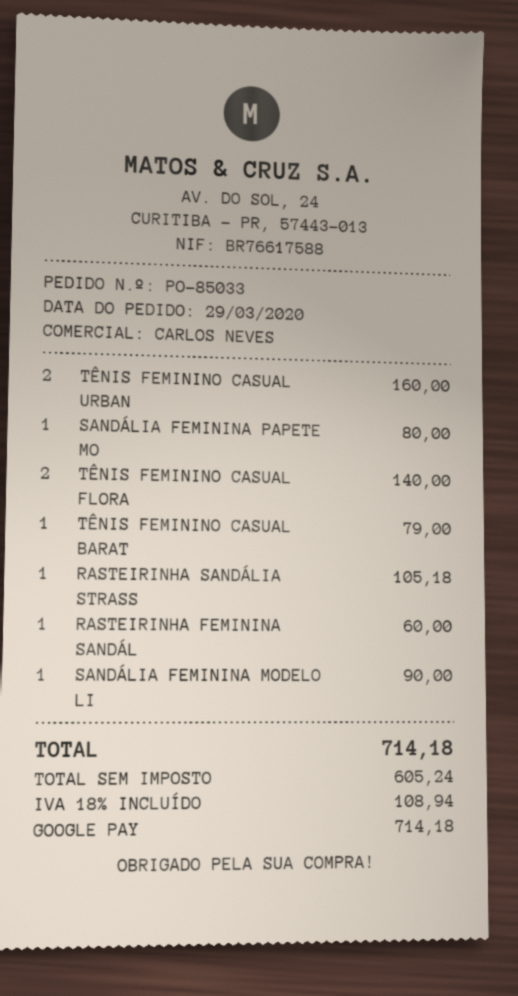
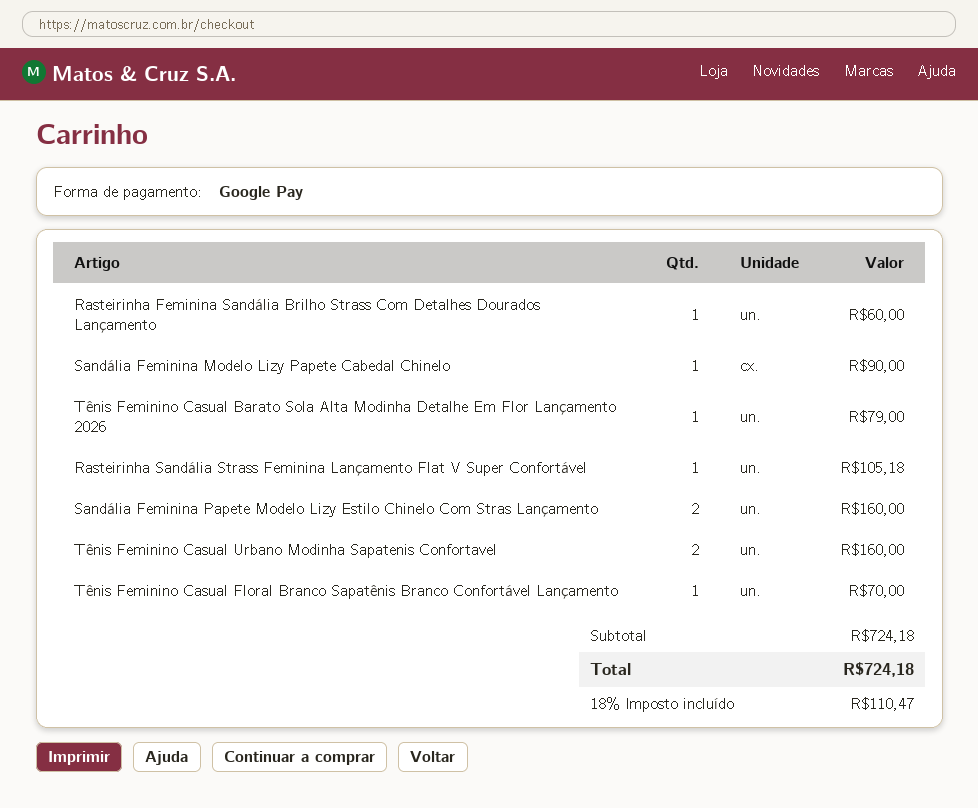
SANDÁLIA FEMININA PAPETE MO: 1 for 80.00 -> 2 for 160.00
TÊNIS FEMININO CASUAL FLORA: 2 for 140.00 -> 1 for 70.00
tax: 18% = 108.94 -> 18% = 110.47
total: 714.18 -> 724.18

